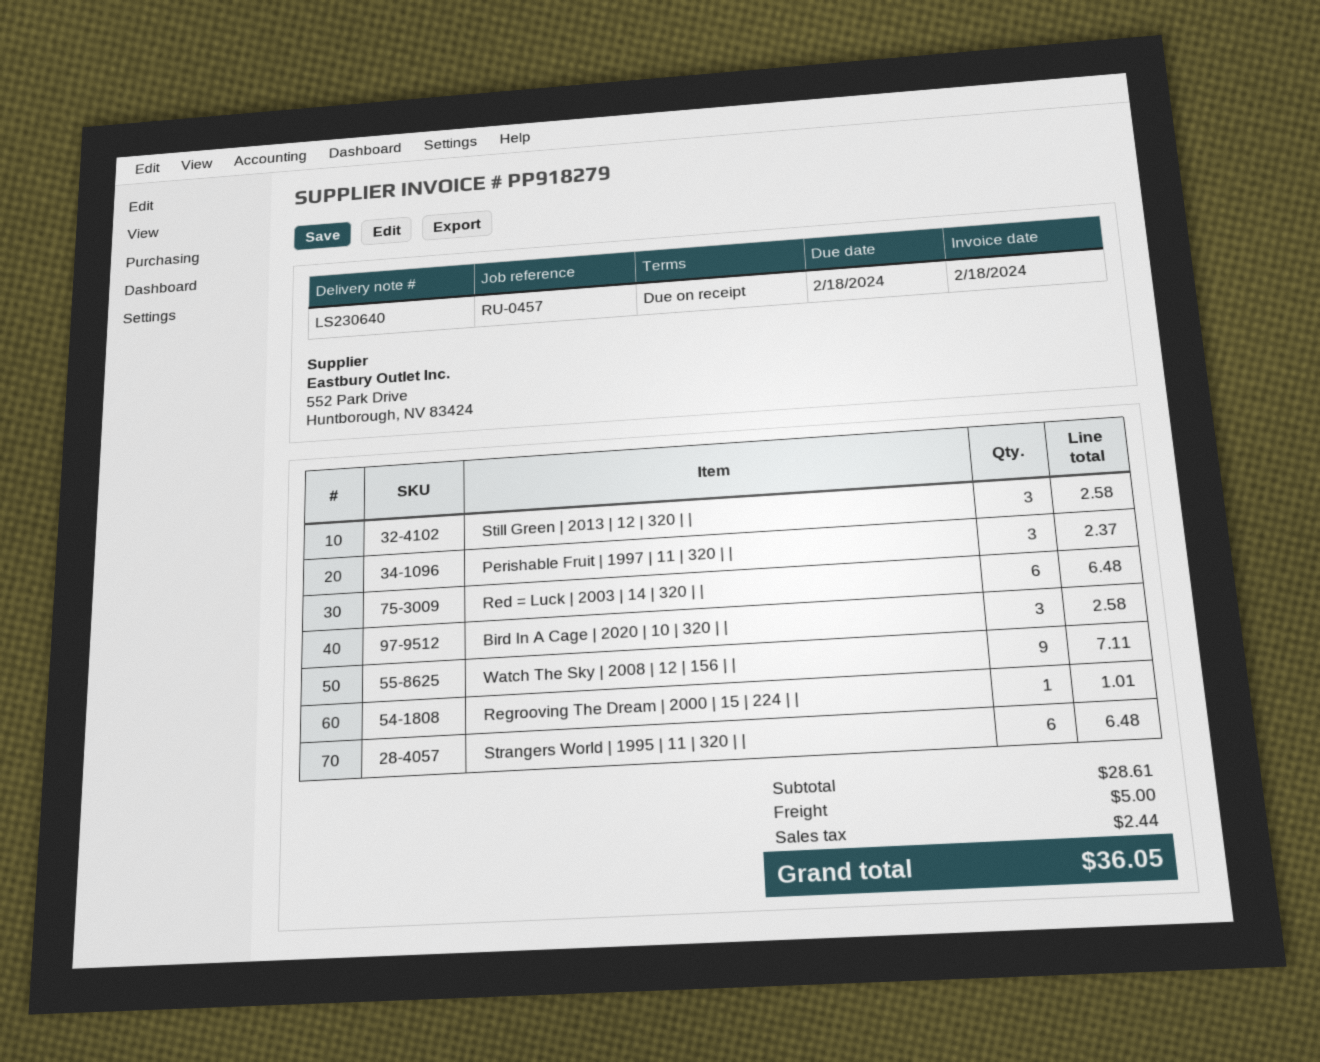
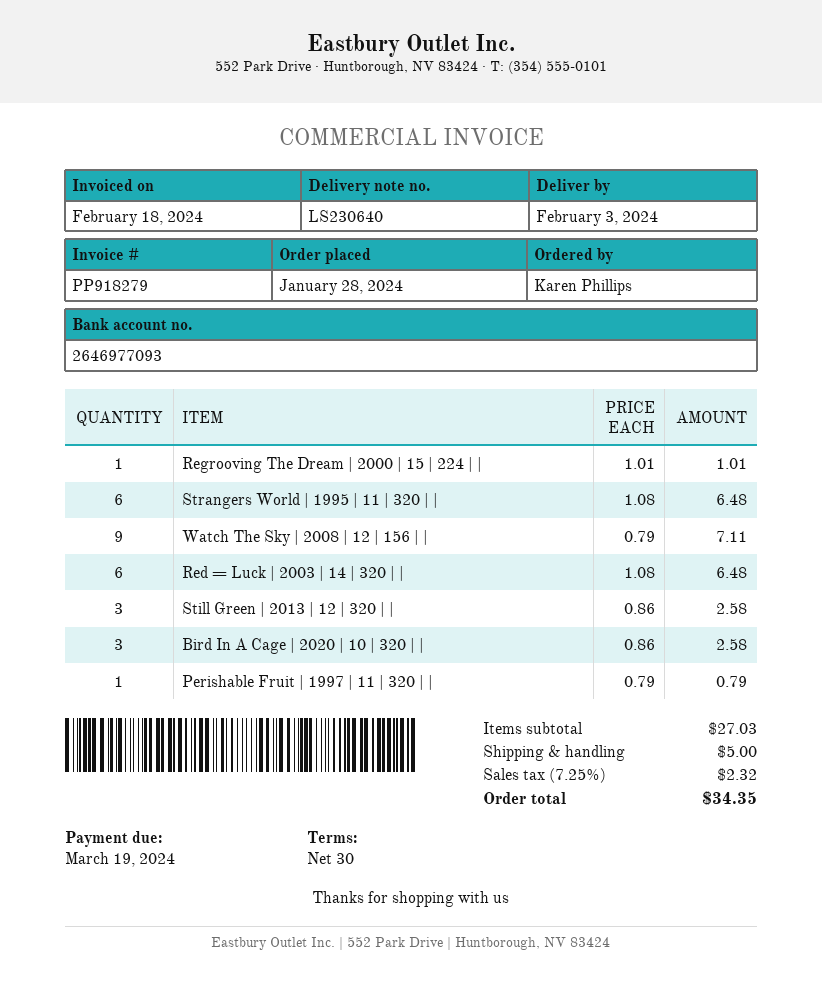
payment terms: on receipt -> 30 days
due date: 2024-02-18 -> 2024-03-19
Perishable Fruit | 1997 | 11 | 320 | |: 3 for 2.37 -> 1 for 0.79
subtotal: 28.61 -> 27.03
tax: 2.44 -> 2.32
total: 36.05 -> 34.35

